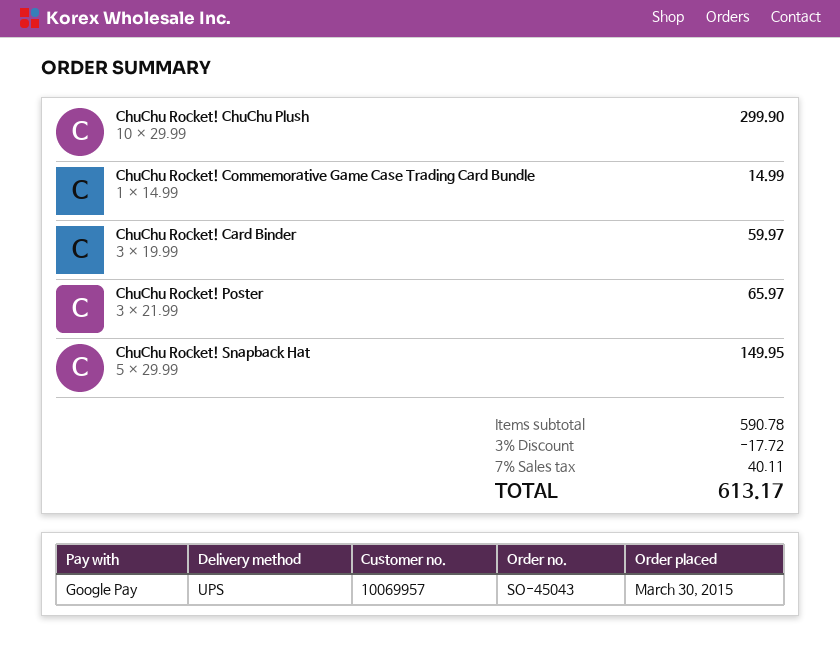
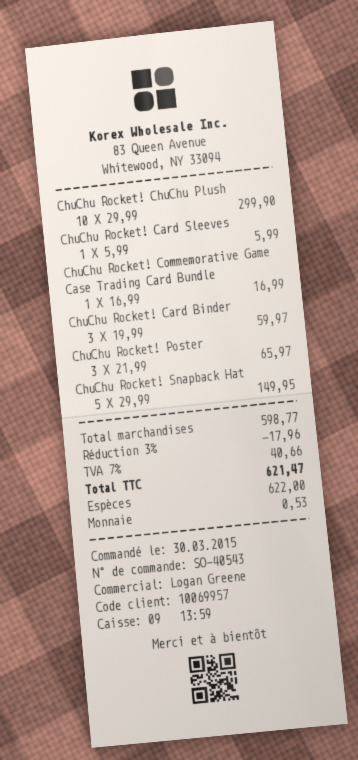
order number: SO-45043 -> SO-40543
payment method: Google Pay -> cash
ChuChu Rocket! Commemorative Game Case Trading Card Bundle: 1 x 14.99 = 14.99 -> 1 x 16.99 = 16.99
ChuChu Rocket! Card Sleeves: none -> 1 x 5.99 = 5.99
subtotal: 590.78 -> 598.77
discount: 3% = 17.72 -> 3% = 17.96
tax: 7% = 40.11 -> 7% = 40.66
total: 613.17 -> 621.47

